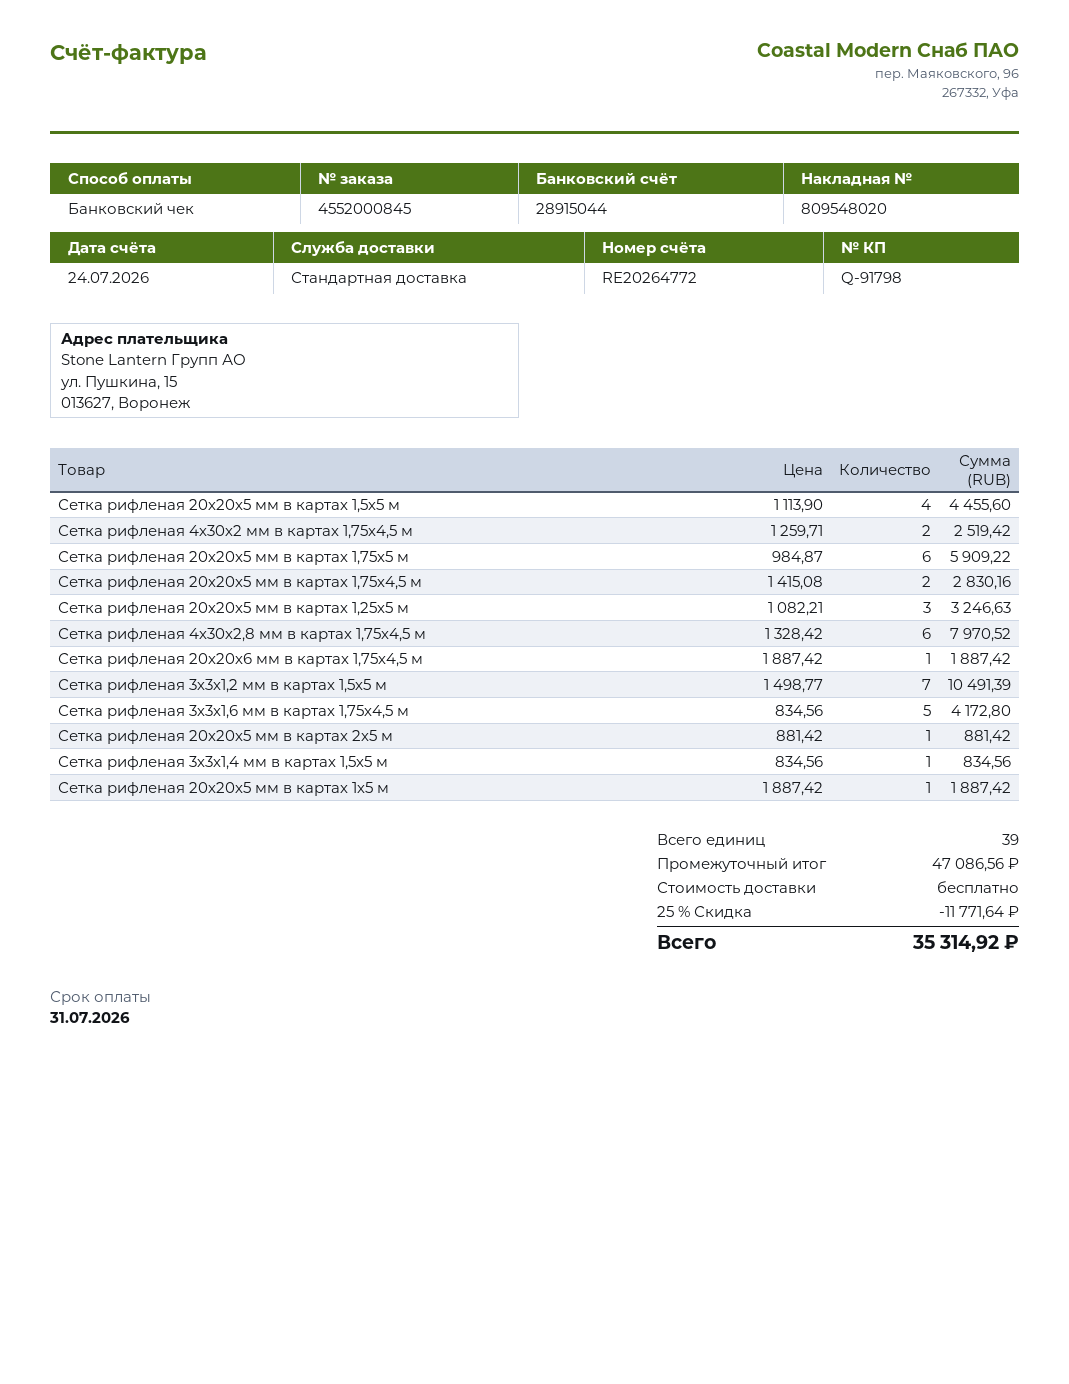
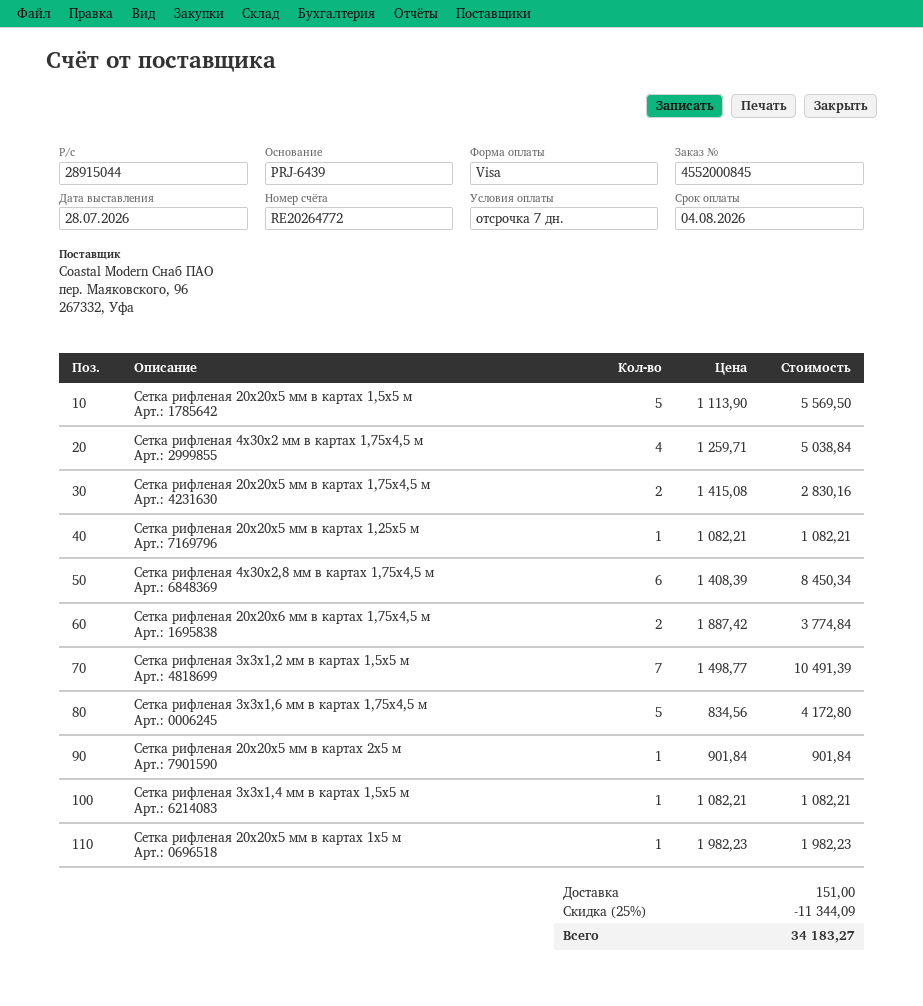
invoice date: 2026-07-24 -> 2026-07-28
due date: 2026-07-31 -> 2026-08-04
payment method: cheque -> Visa
Сетка рифленая 20х20х5 мм в картах 1,5х5 м: 4 x 1113.90 = 4455.60 -> 5 x 1113.90 = 5569.50
Сетка рифленая 4х30х2 мм в картах 1,75х4,5 м: 2 x 1259.71 = 2519.42 -> 4 x 1259.71 = 5038.84
Сетка рифленая 20х20х5 мм в картах 1,75х5 м: 6 x 984.87 = 5909.22 -> none
Сетка рифленая 20х20х5 мм в картах 1,25х5 м: 3 x 1082.21 = 3246.63 -> 1 x 1082.21 = 1082.21
Сетка рифленая 4х30х2,8 мм в картах 1,75х4,5 м: 6 x 1328.42 = 7970.52 -> 6 x 1408.39 = 8450.34
Сетка рифленая 20х20х6 мм в картах 1,75х4,5 м: 1 x 1887.42 = 1887.42 -> 2 x 1887.42 = 3774.84
Сетка рифленая 20х20х5 мм в картах 2х5 м: 1 x 881.42 = 881.42 -> 1 x 901.84 = 901.84
Сетка рифленая 3х3х1,4 мм в картах 1,5х5 м: 1 x 834.56 = 834.56 -> 1 x 1082.21 = 1082.21
Сетка рифленая 20х20х5 мм в картах 1х5 м: 1 x 1887.42 = 1887.42 -> 1 x 1982.23 = 1982.23
discount: 25% = 11771.64 -> 25% = 11344.09
shipping: 0.00 -> 151.00
total: 35314.92 -> 34183.27

